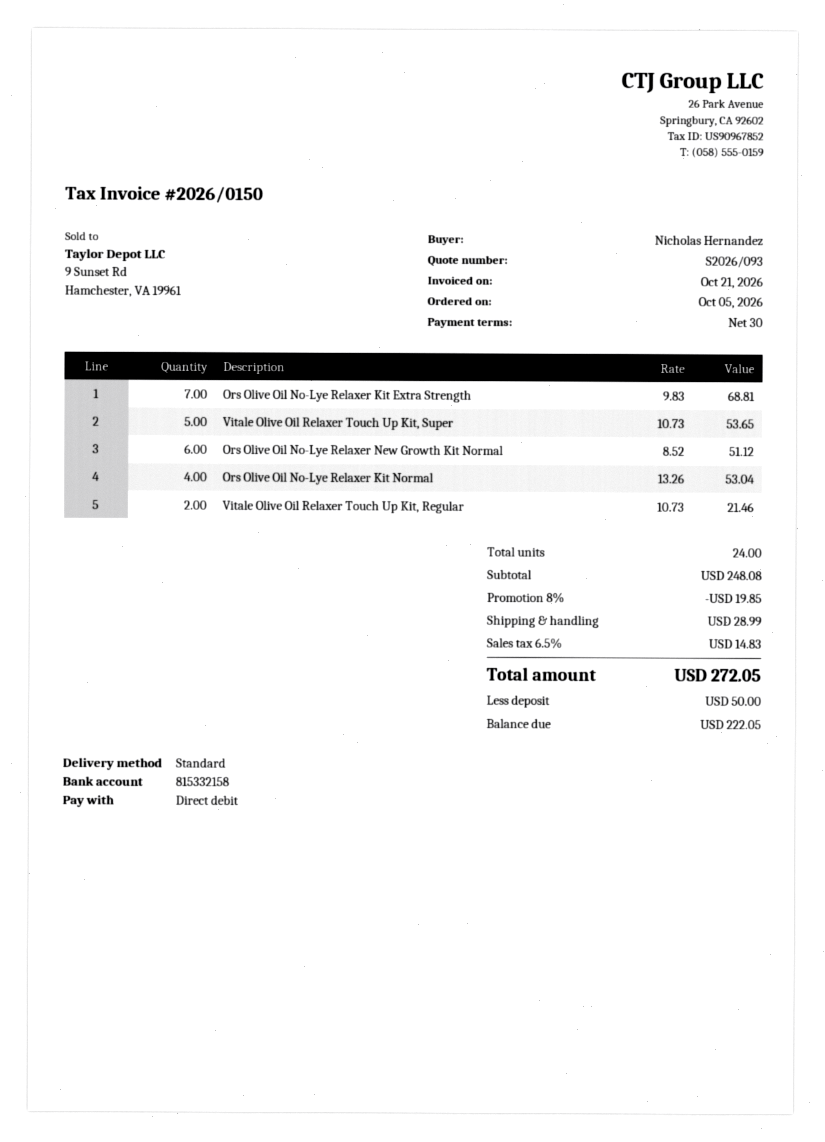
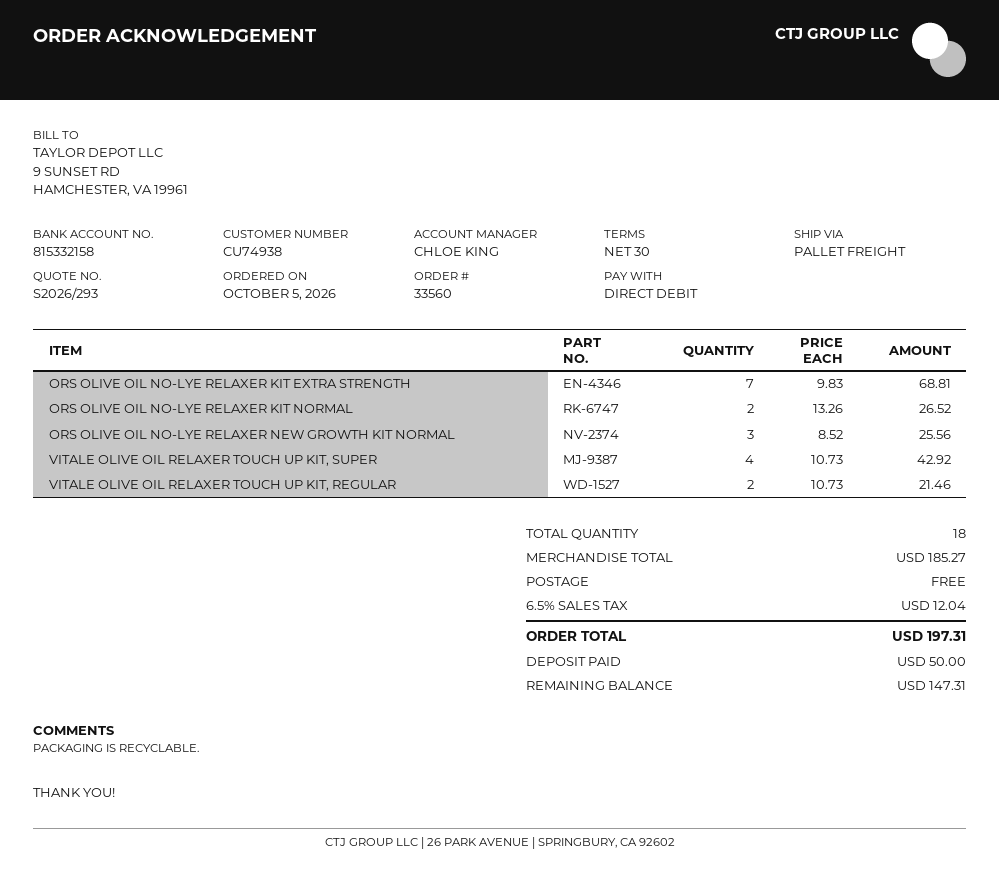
quote number: S2026/093 -> S2026/293
shipping method: standard -> pallet freight
Vitale Olive Oil Relaxer Touch Up Kit, Super: 5 x 10.73 = 53.65 -> 4 x 10.73 = 42.92
Ors Olive Oil No-Lye Relaxer New Growth Kit Normal: 6 x 8.52 = 51.12 -> 3 x 8.52 = 25.56
Ors Olive Oil No-Lye Relaxer Kit Normal: 4 x 13.26 = 53.04 -> 2 x 13.26 = 26.52
total quantity: 24 -> 18
subtotal: 248.08 -> 185.27
discount: 8% = 19.85 -> none
shipping: 28.99 -> 0.00
tax: 6.5% = 14.83 -> 6.5% = 12.04
total: 272.05 -> 197.31
balance: 222.05 -> 147.31

